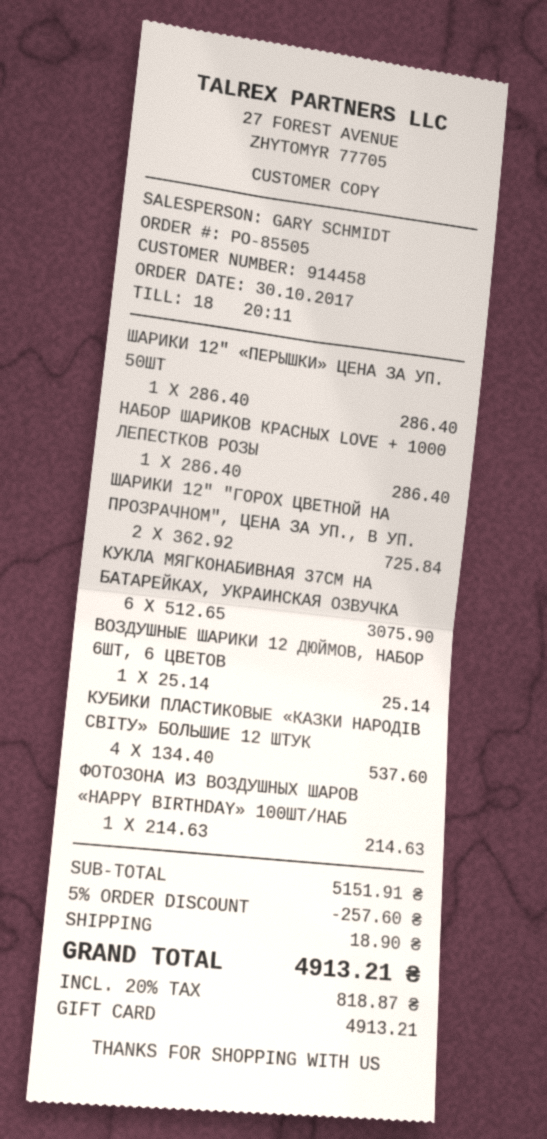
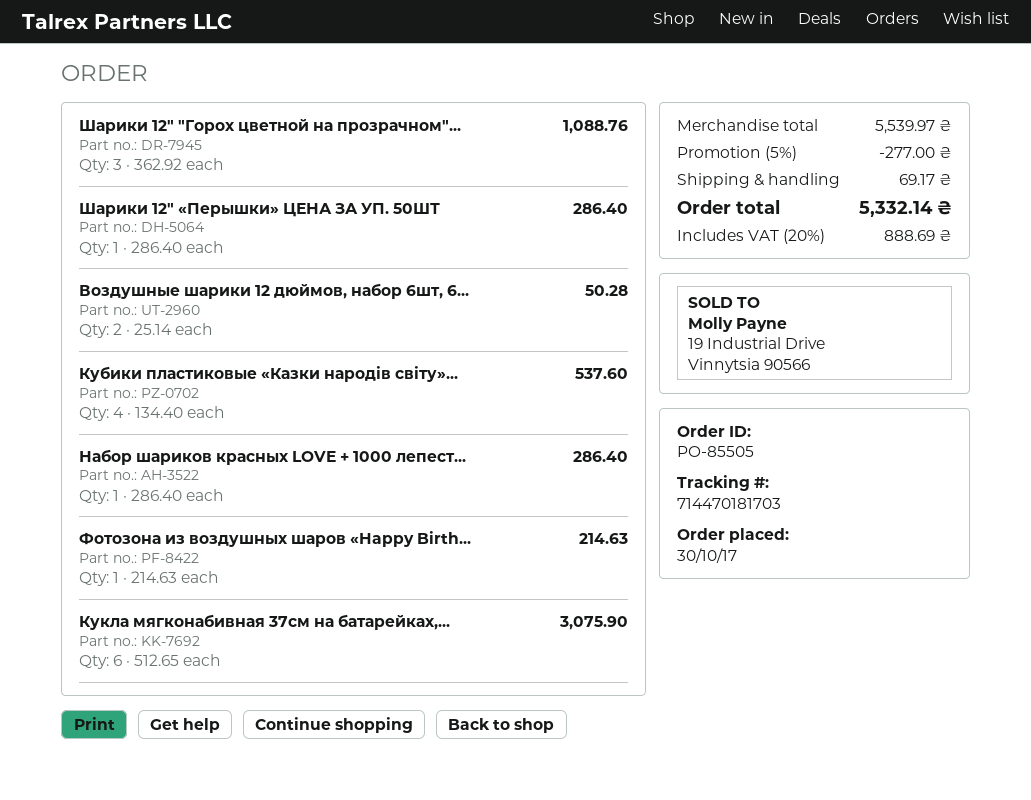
ШАРИКИ 12" "ГОРОХ ЦВЕТНОЙ НА ПРОЗРАЧНОМ", ЦЕНА ЗА УП., В УП.: 2 x 362.92 = 725.84 -> 3 x 362.92 = 1088.76
ВОЗДУШНЫЕ ШАРИКИ 12 ДЮЙМОВ, НАБОР 6ШТ, 6 ЦВЕТОВ: 1 x 25.14 = 25.14 -> 2 x 25.14 = 50.28
subtotal: 5151.91 -> 5539.97
discount: 5% = 257.60 -> 5% = 277.00
shipping: 18.90 -> 69.17
tax: 20% = 818.87 -> 20% = 888.69
total: 4913.21 -> 5332.14

